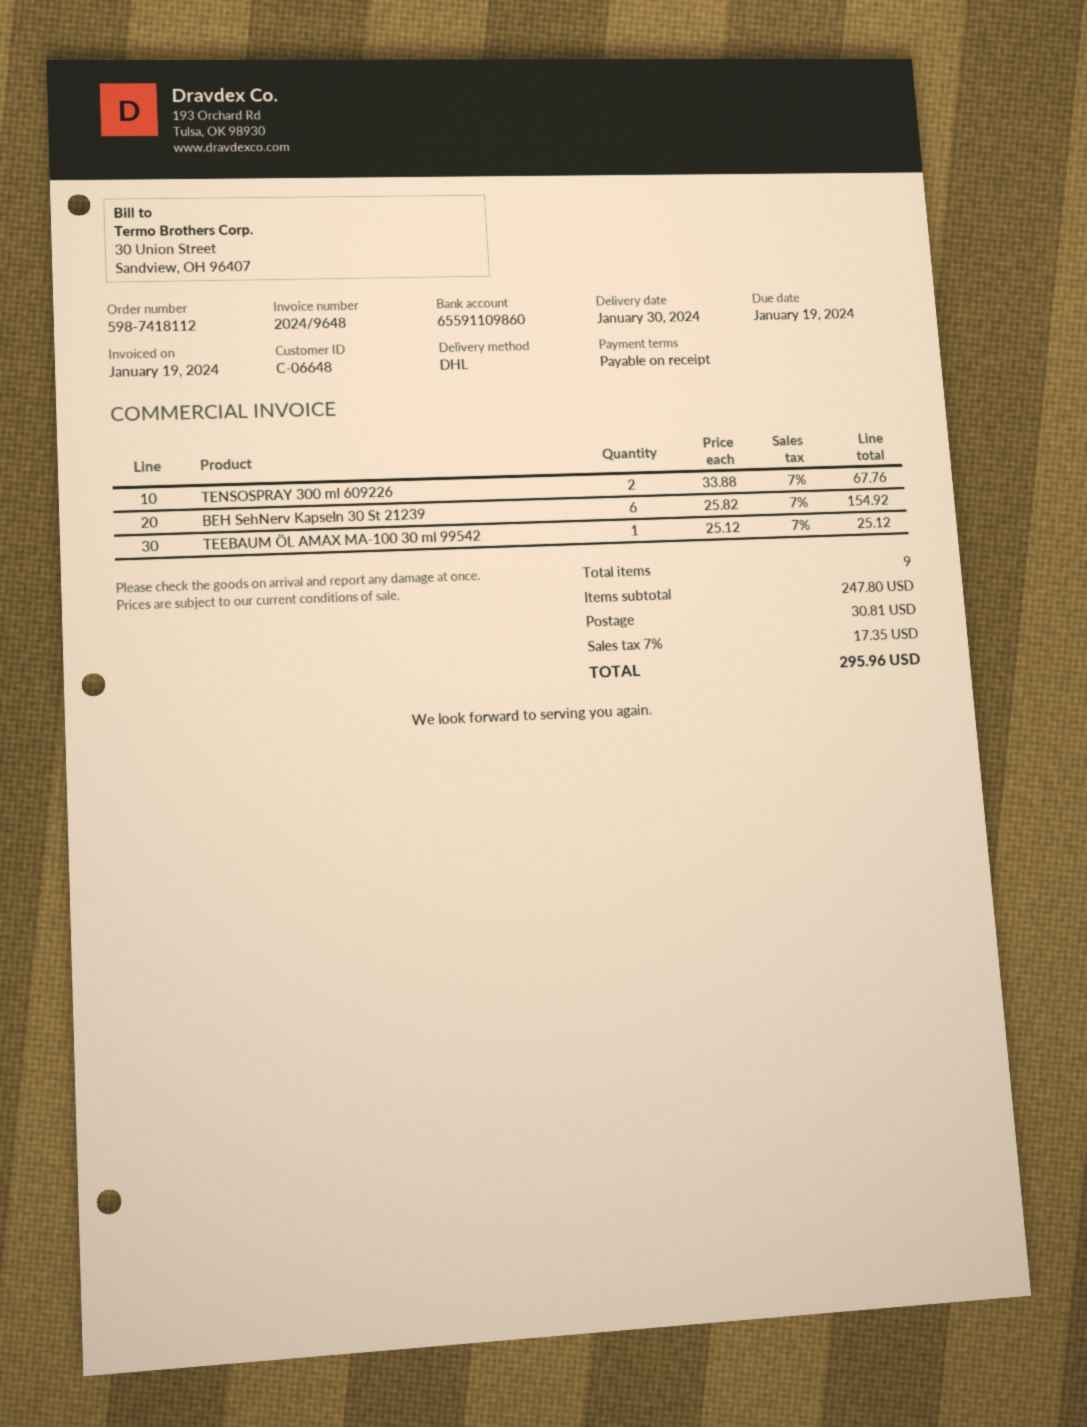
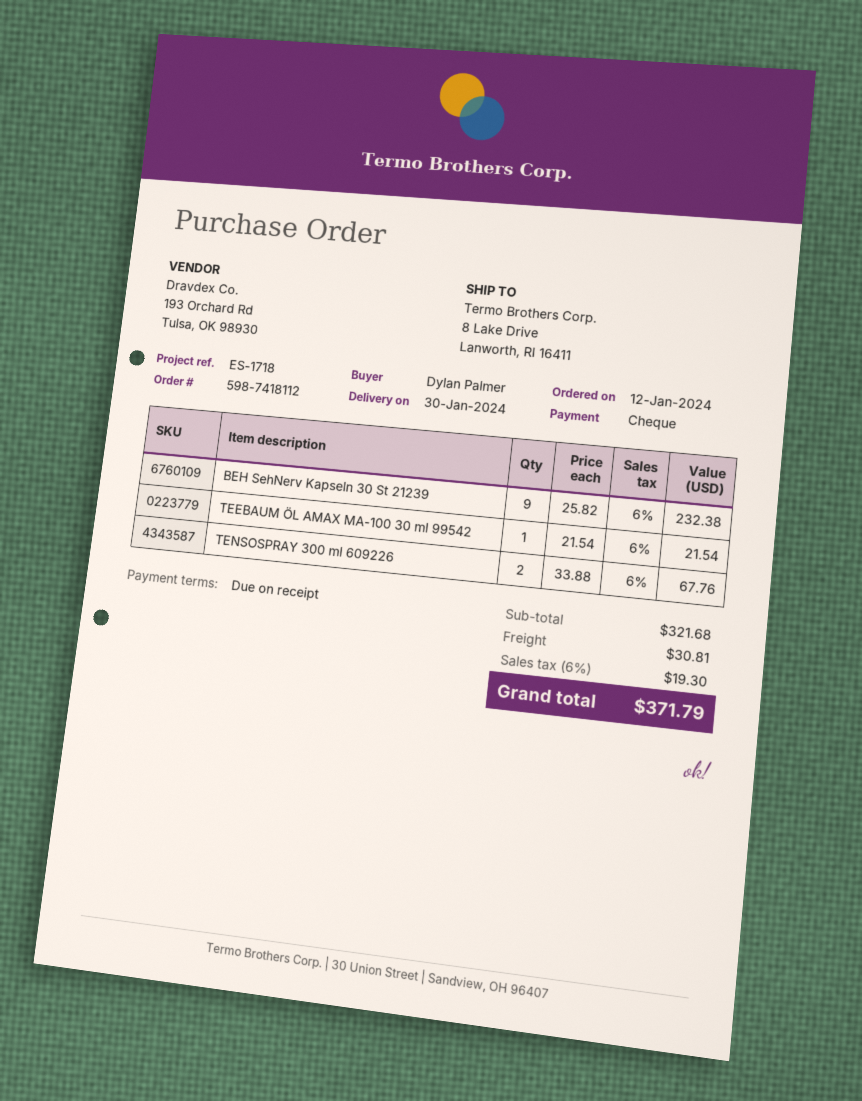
BEH SehNerv Kapseln 30 St 21239: 6 x 25.82 = 154.92 -> 9 x 25.82 = 232.38
TEEBAUM ÖL AMAX MA-100 30 ml 99542: 1 x 25.12 = 25.12 -> 1 x 21.54 = 21.54
subtotal: 247.80 -> 321.68
tax: 7% = 17.35 -> 6% = 19.30
total: 295.96 -> 371.79

